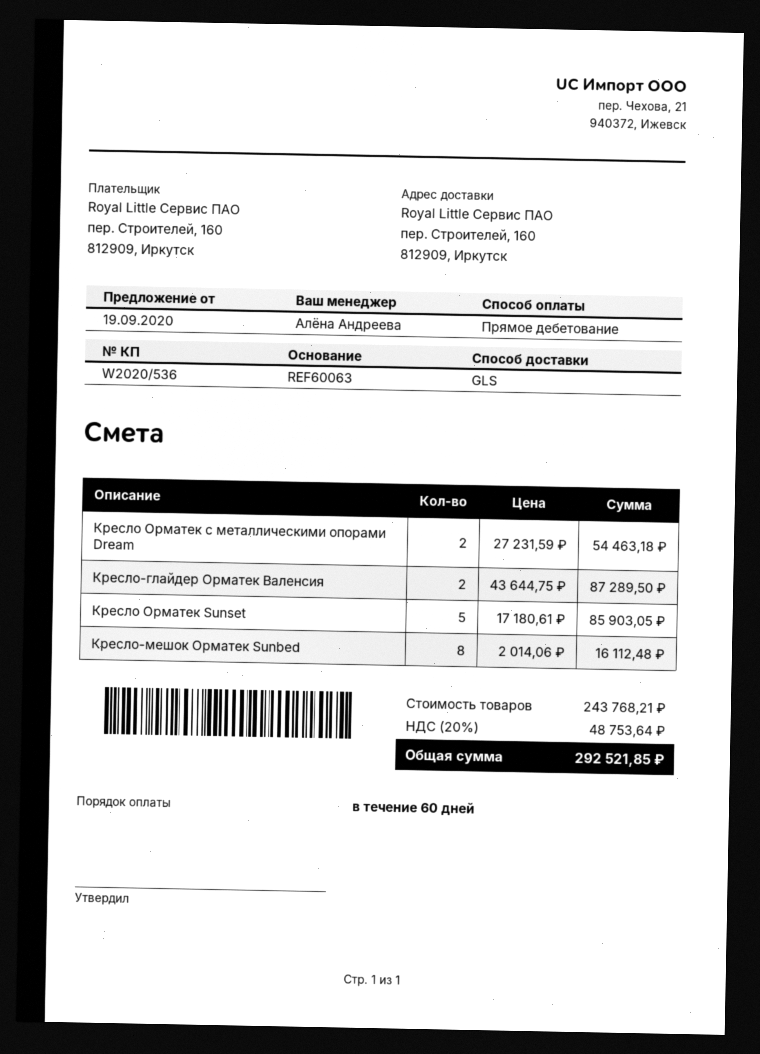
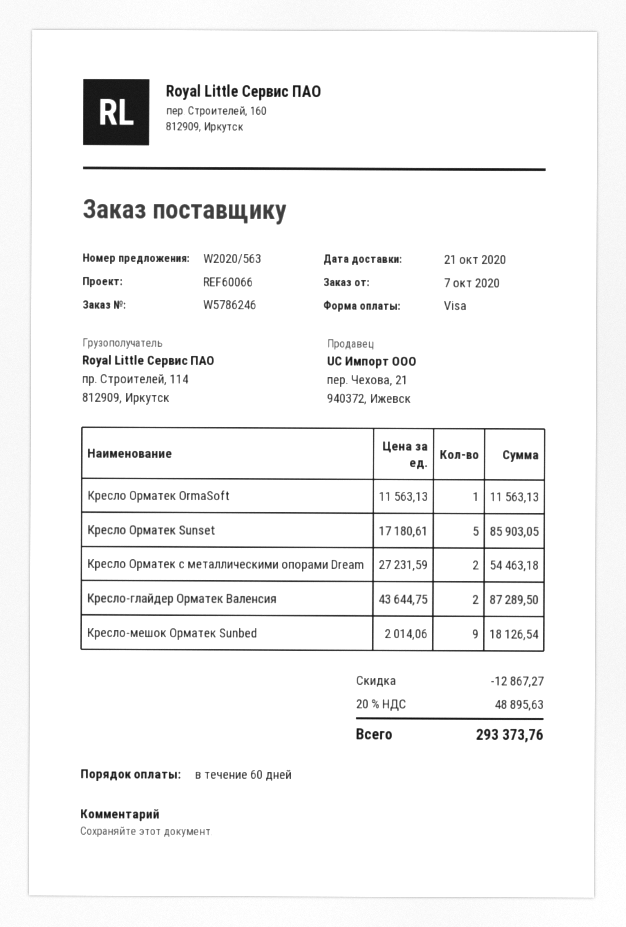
quote number: W2020/536 -> W2020/563
reference: REF60063 -> REF60066
payment method: direct debit -> Visa
ship to: пер. Строителей, 160, 812909, Иркутск -> пр. Строителей, 114, 812909, Иркутск
Кресло-мешок Орматек Sunbed: 8 x 2014.06 = 16112.48 -> 9 x 2014.06 = 18126.54
Кресло Орматек OrmaSoft: none -> 1 x 11563.13 = 11563.13
discount: none -> 12867.27
tax: 20% = 48753.64 -> 20% = 48895.63
total: 292521.85 -> 293373.76

